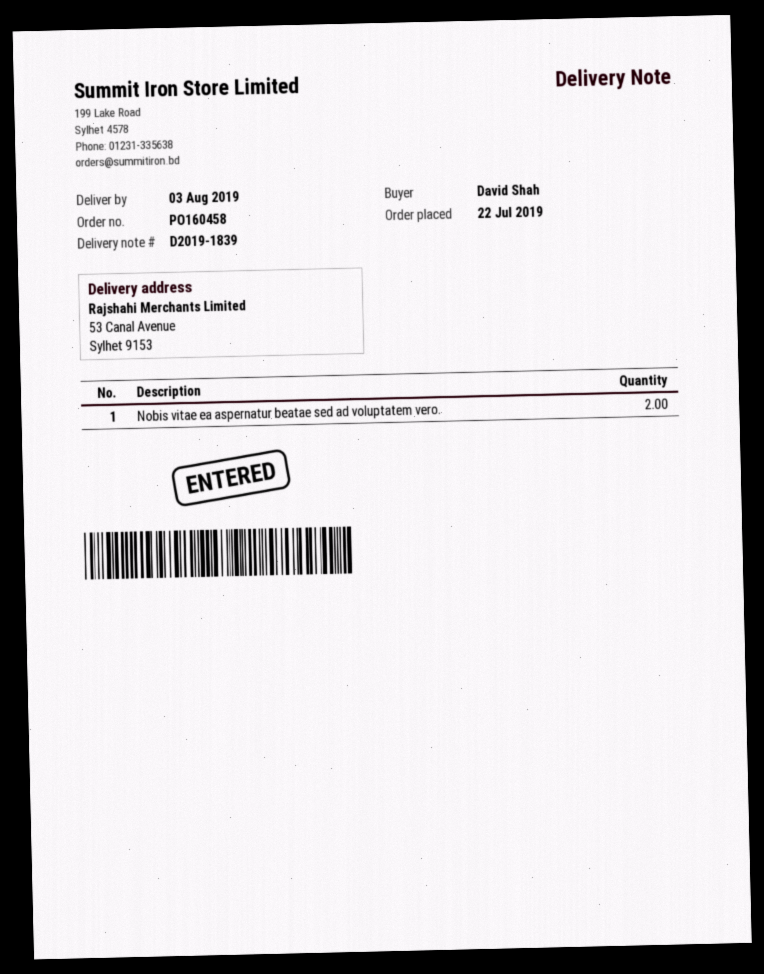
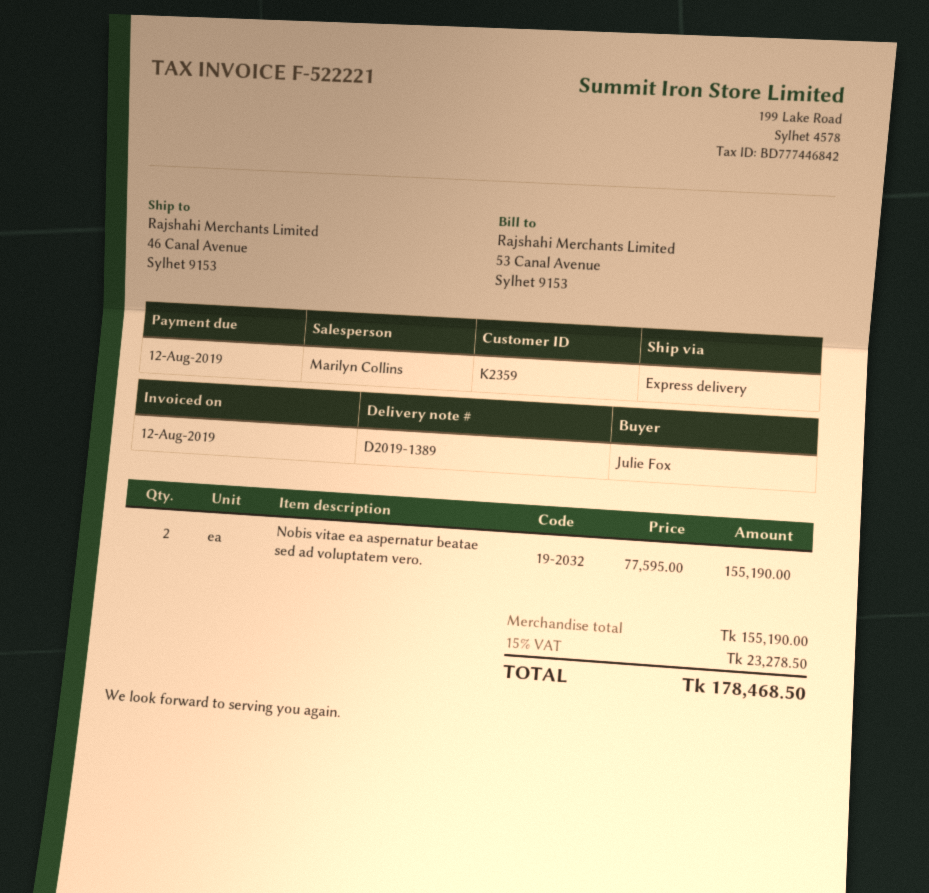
delivery note number: D2019-1839 -> D2019-1389
ordered by: David Shah -> Julie Fox
ship to: 53 Canal Avenue, Sylhet 9153 -> 46 Canal Avenue, Sylhet 9153

